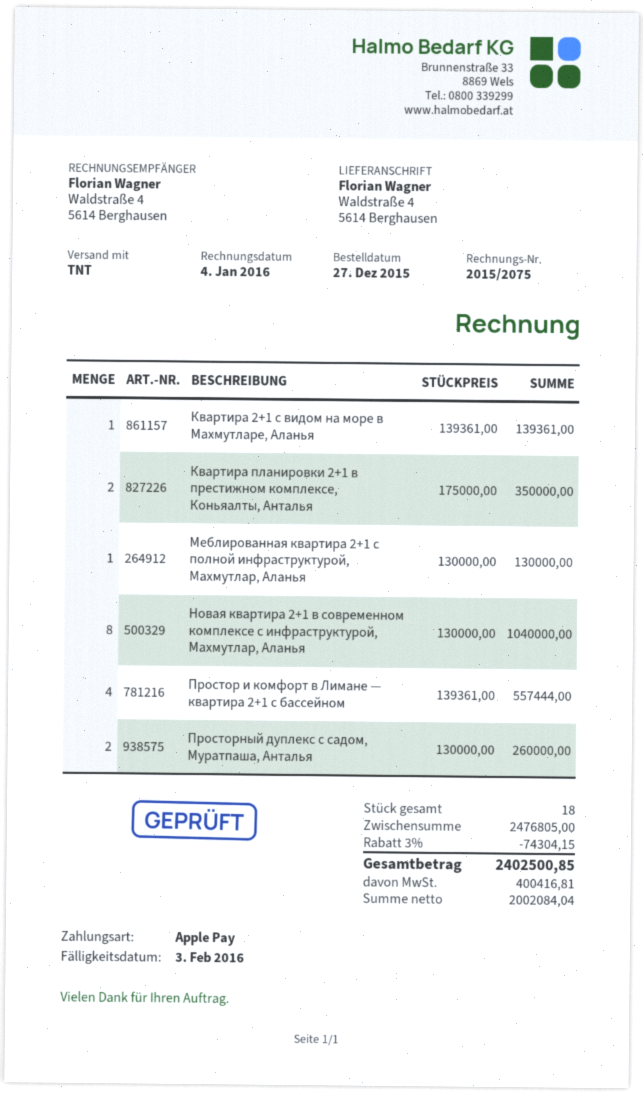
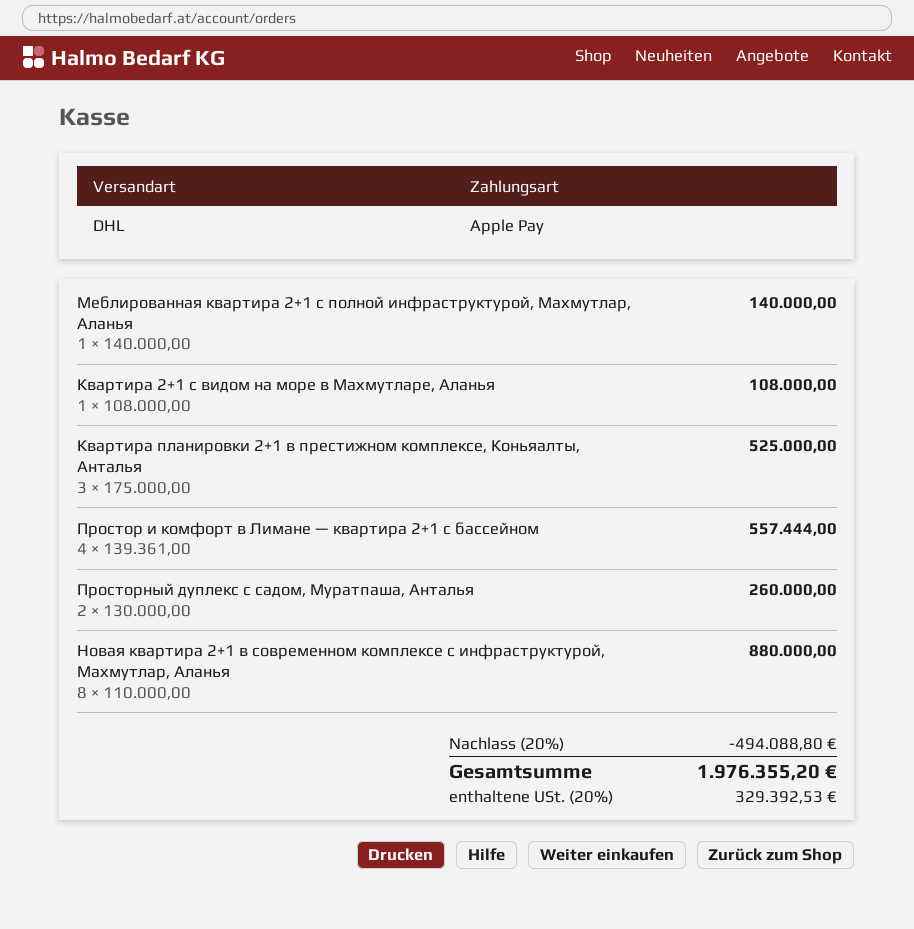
shipping method: TNT -> DHL
Квартира 2+1 с видом на море в Махмутларе, Аланья: 1 x 139361.00 = 139361.00 -> 1 x 108000.00 = 108000.00
Квартира планировки 2+1 в престижном комплексе, Коньяалты, Анталья: 2 x 175000.00 = 350000.00 -> 3 x 175000.00 = 525000.00
Меблированная квартира 2+1 с полной инфраструктурой, Махмутлар, Аланья: 1 x 130000.00 = 130000.00 -> 1 x 140000.00 = 140000.00
Новая квартира 2+1 в современном комплексе с инфраструктурой, Махмутлар, Аланья: 8 x 130000.00 = 1040000.00 -> 8 x 110000.00 = 880000.00
discount: 3% = 74304.15 -> 20% = 494088.80
tax: 400416.81 -> 329392.53
total: 2402500.85 -> 1976355.20

